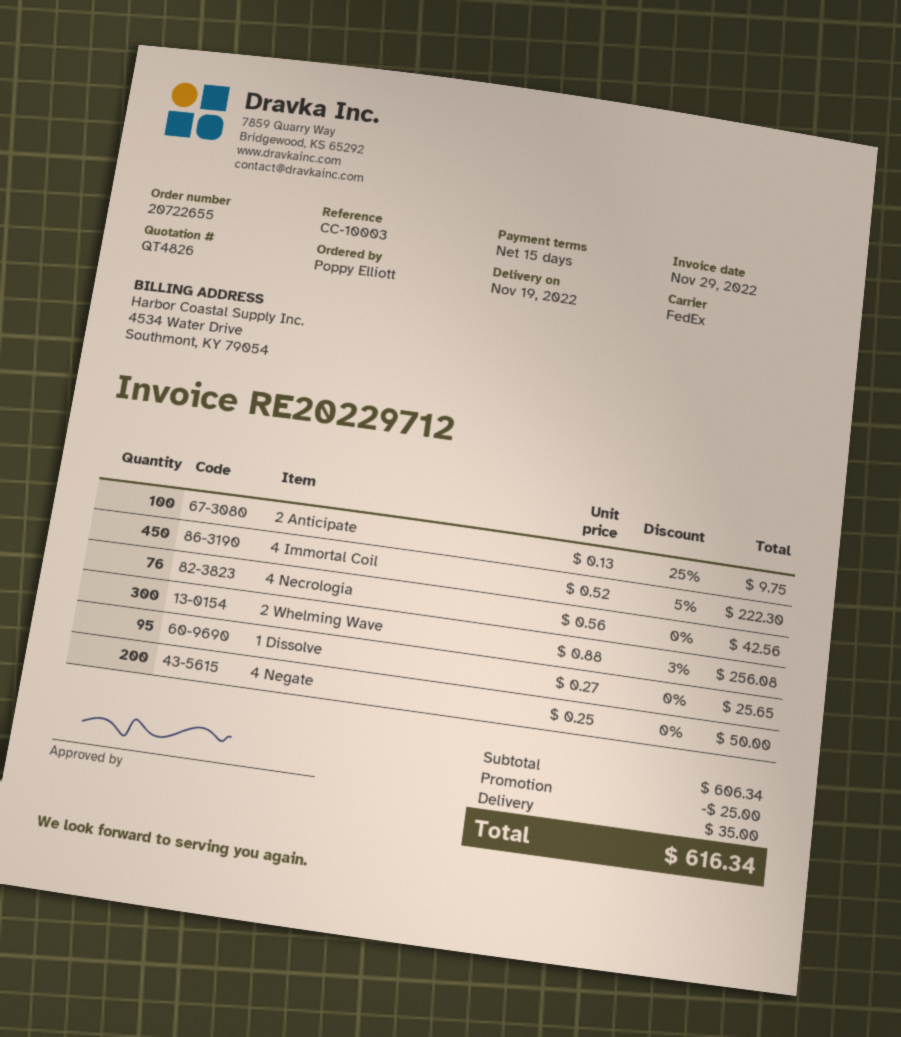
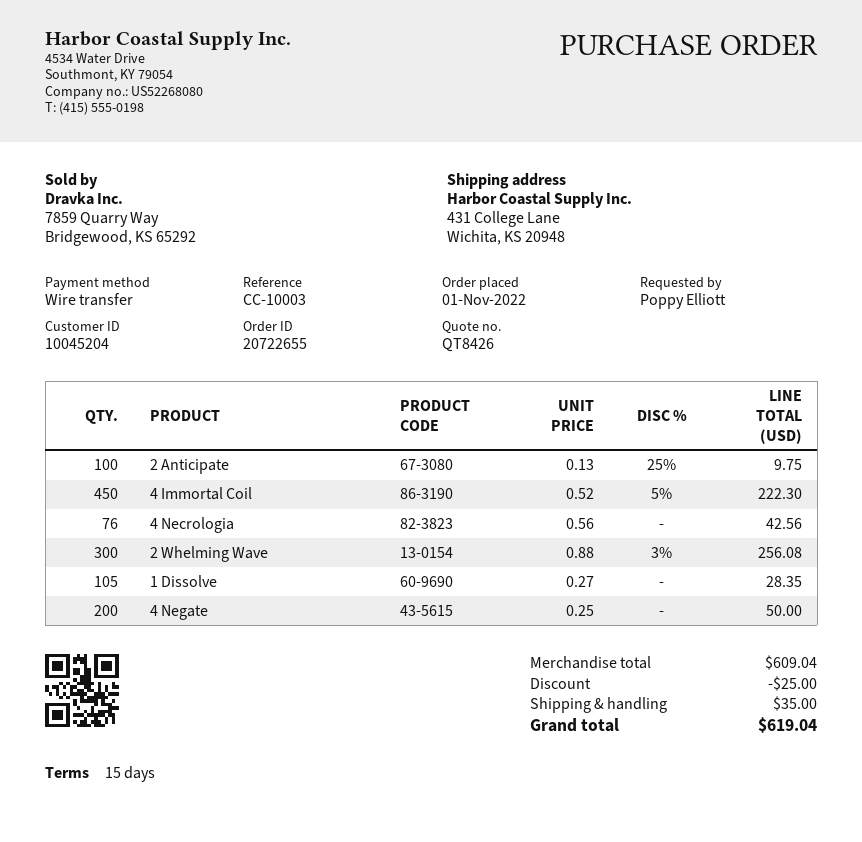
quote number: QT4826 -> QT8426
1 Dissolve: 95 x 0.27 = 25.65 -> 105 x 0.27 = 28.35
subtotal: 606.34 -> 609.04
total: 616.34 -> 619.04

